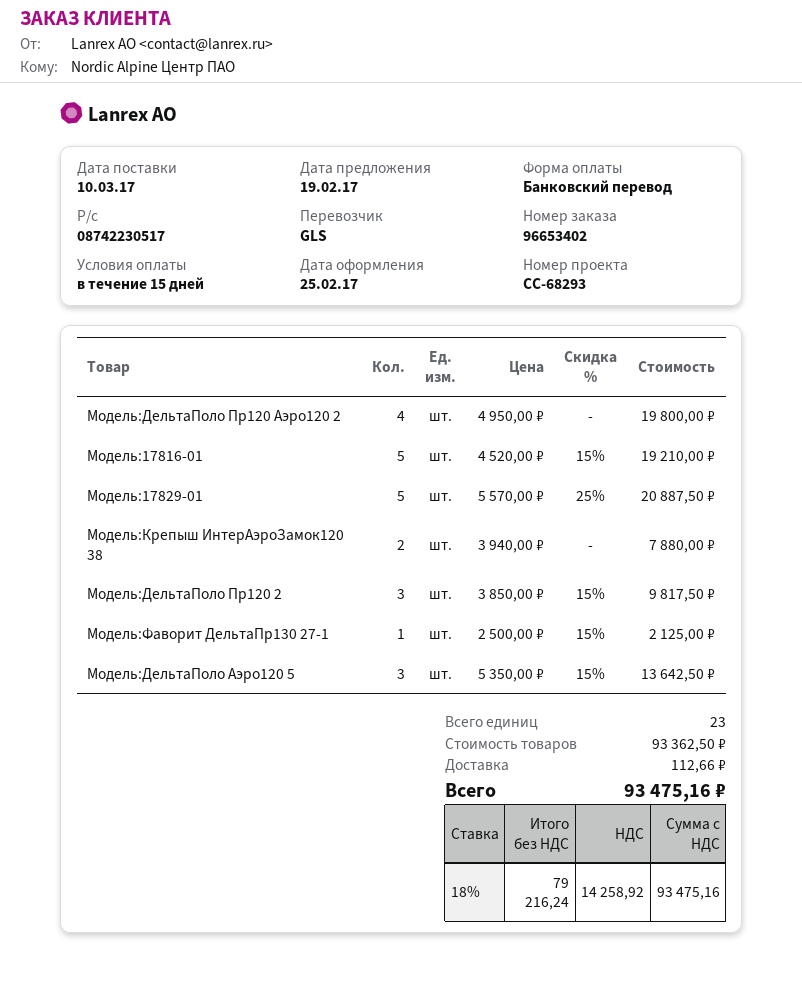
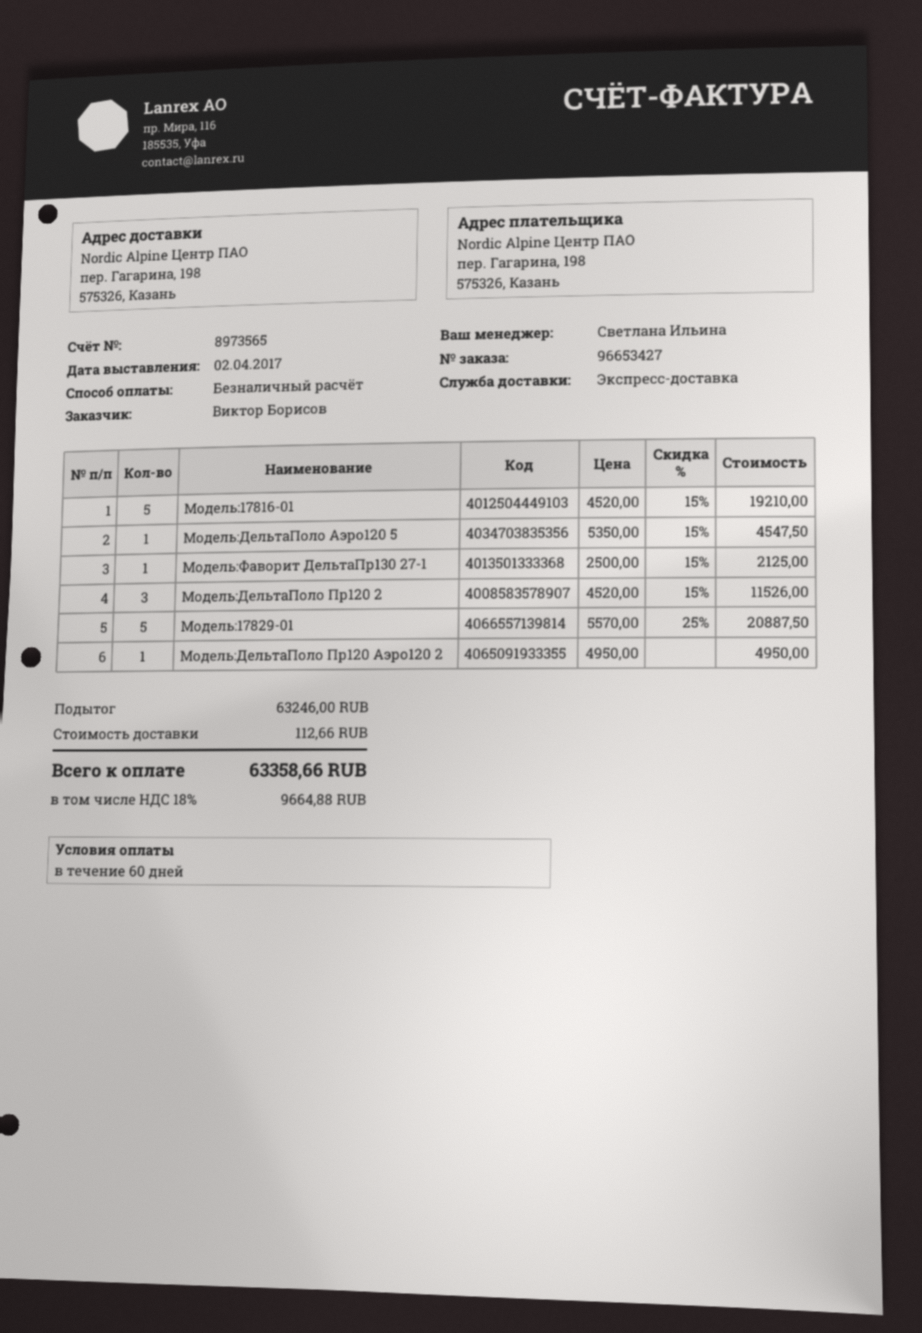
order number: 96653402 -> 96653427
payment terms: 15 days -> 60 days
shipping method: GLS -> express
Модель:ДельтаПоло Пр120 Аэро120 2: 4 x 4950.00 = 19800.00 -> 1 x 4950.00 = 4950.00
Модель:Крепыш ИнтерАэроЗамок120 38: 2 x 3940.00 = 7880.00 -> none
Модель:ДельтаПоло Пр120 2: 3 x 3850.00 - 15% = 9817.50 -> 3 x 4520.00 - 15% = 11526.00
Модель:ДельтаПоло Аэро120 5: 3 x 5350.00 - 15% = 13642.50 -> 1 x 5350.00 - 15% = 4547.50
subtotal: 93362.50 -> 63246.00
tax: 18% = 14258.92 -> 18% = 9664.88
total: 93475.16 -> 63358.66

